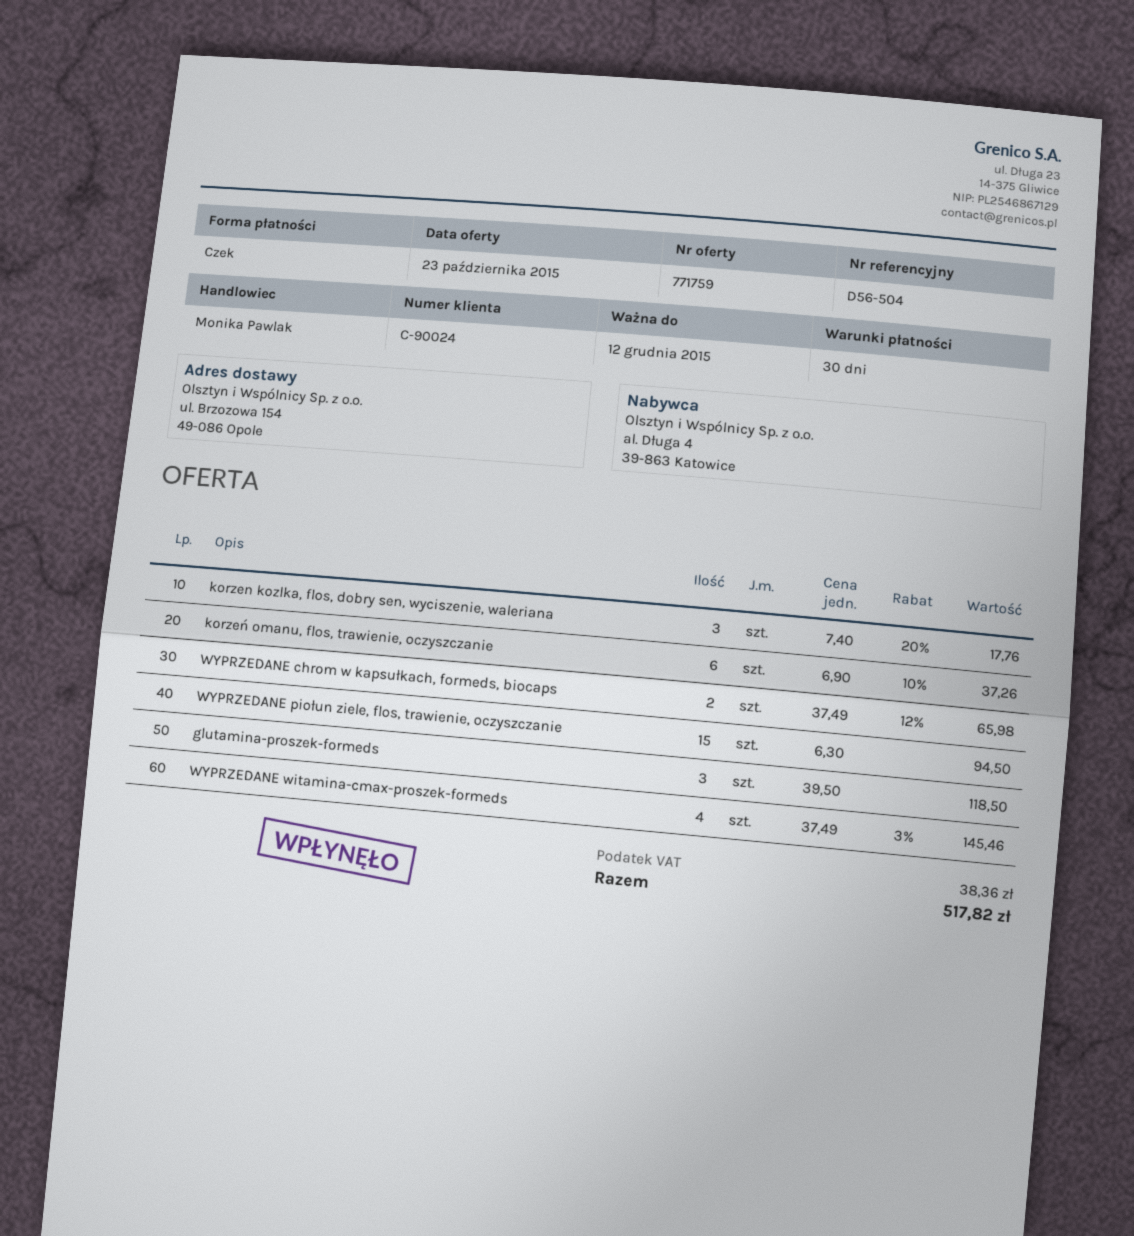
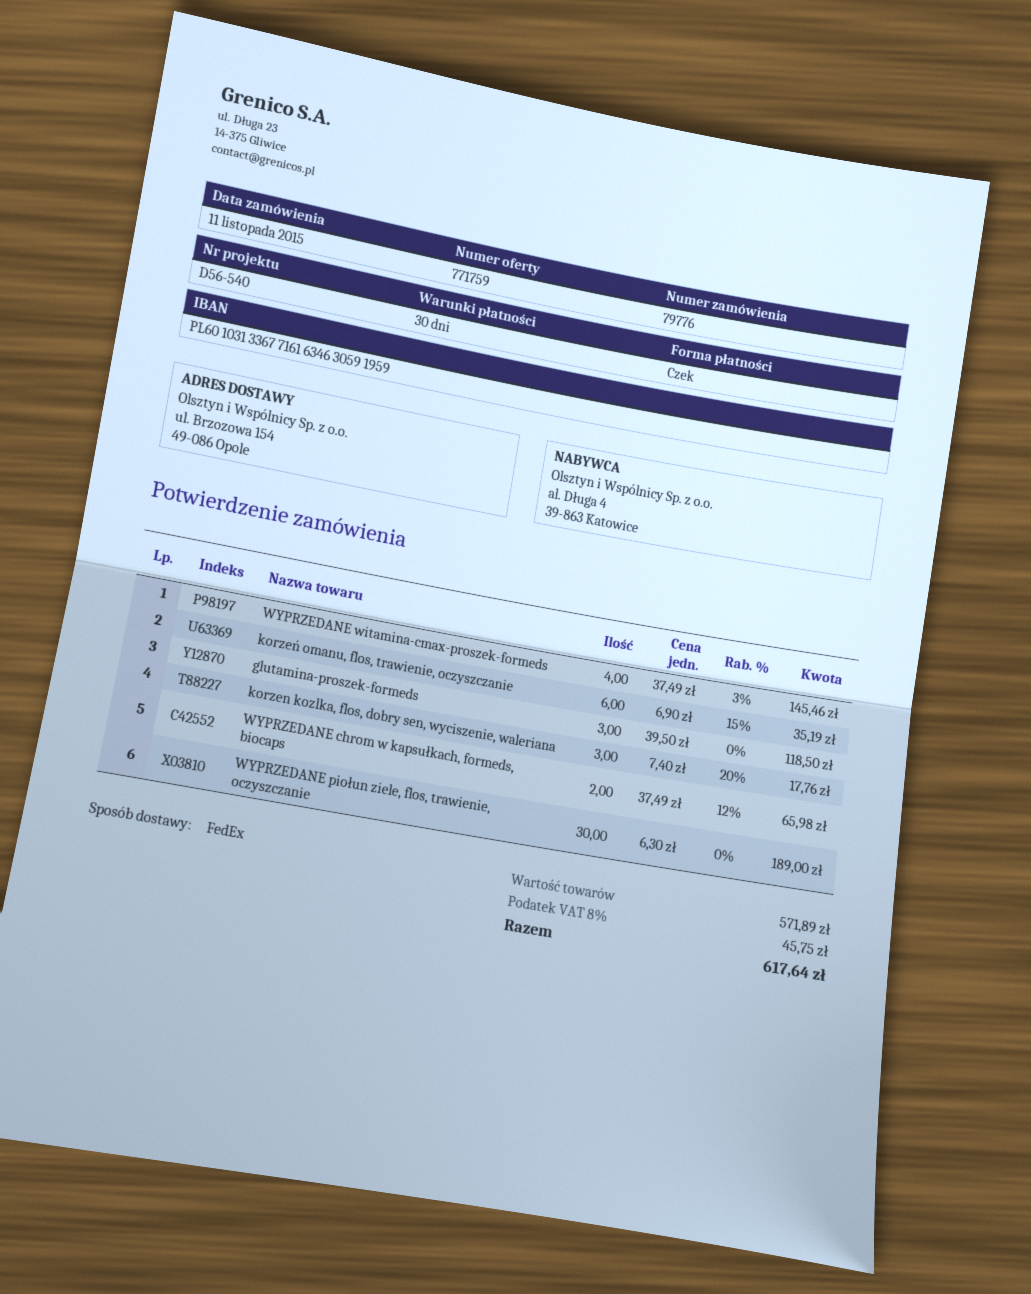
reference: D56-504 -> D56-540
korzeń omanu, flos, trawienie, oczyszczanie: 6 x 6.90 - 10% = 37.26 -> 6 x 6.90 - 15% = 35.19
WYPRZEDANE piołun ziele, flos, trawienie, oczyszczanie: 15 x 6.30 = 94.50 -> 30 x 6.30 = 189.00
tax: 38.36 -> 45.75
total: 517.82 -> 617.64

